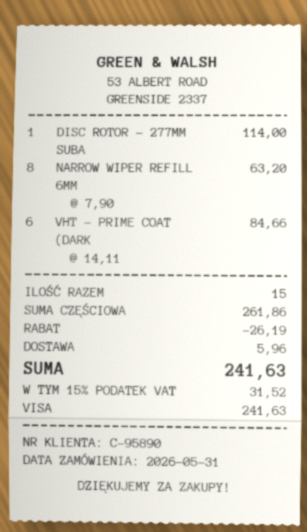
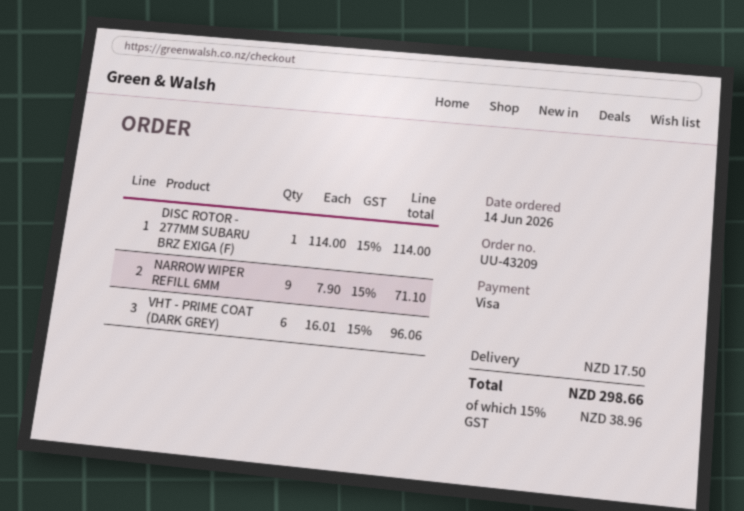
order date: 2026-05-31 -> 2026-06-14
NARROW WIPER REFILL 6MM: 8 x 7.90 = 63.20 -> 9 x 7.90 = 71.10
VHT - PRIME COAT (DARK: 6 x 14.11 = 84.66 -> 6 x 16.01 = 96.06
discount: 26.19 -> none
shipping: 5.96 -> 17.50
tax: 15% = 31.52 -> 15% = 38.96
total: 241.63 -> 298.66

